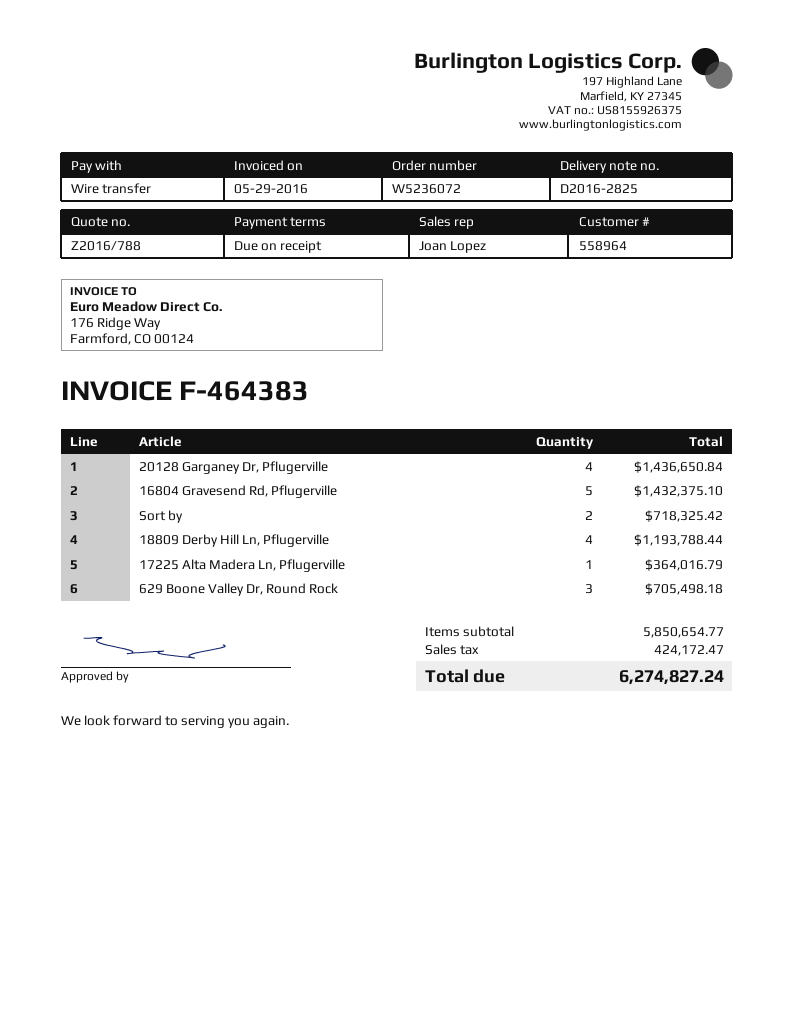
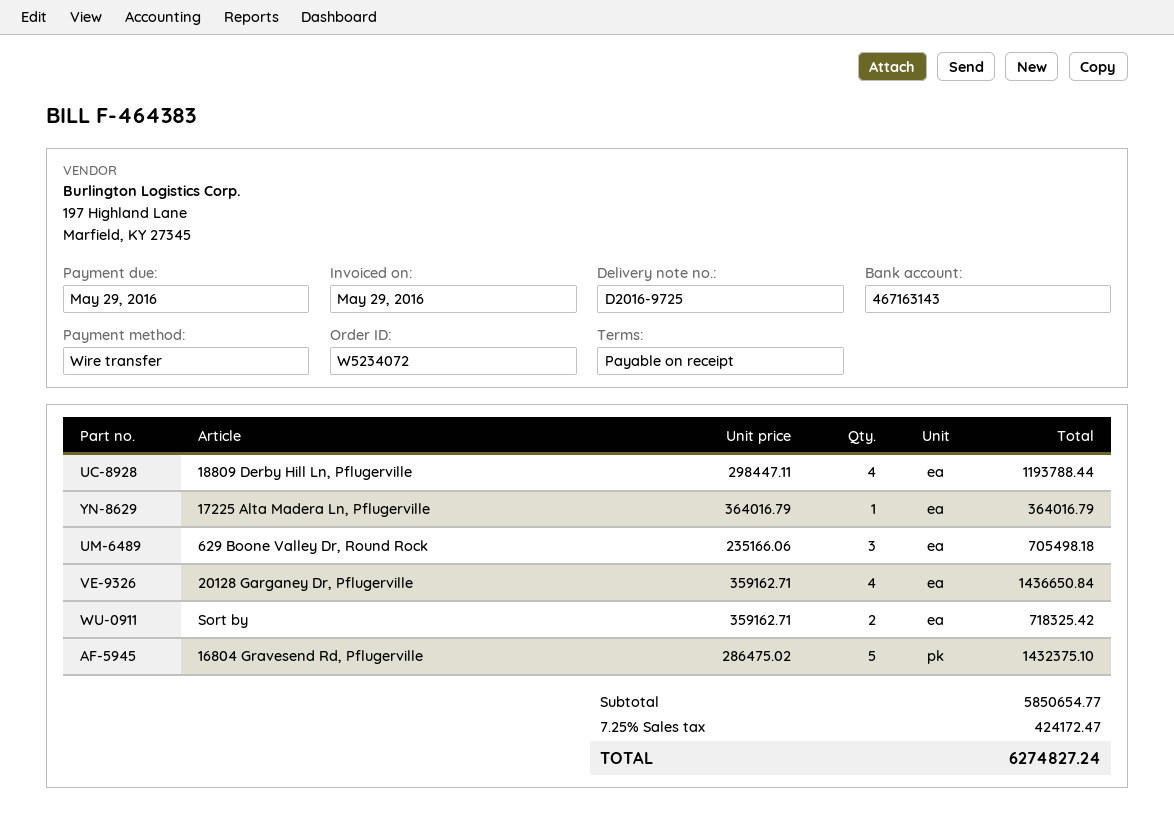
order number: W5236072 -> W5234072
delivery note number: D2016-2825 -> D2016-9725

